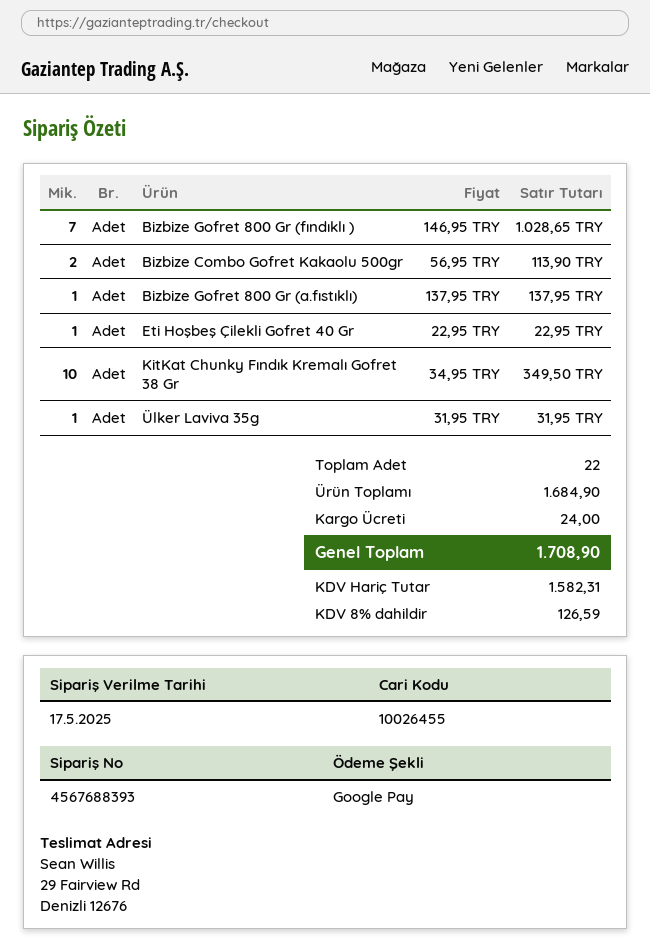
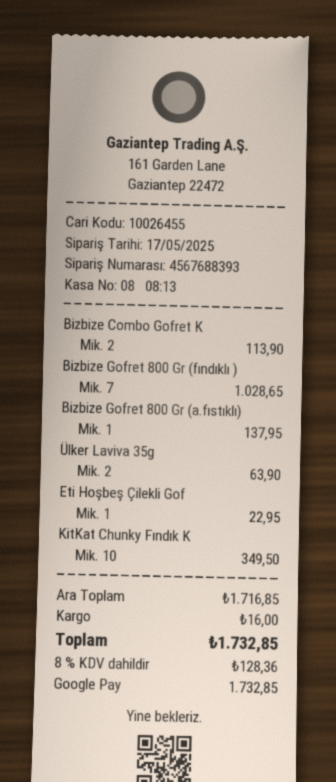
Ülker Laviva 35g: 1 for 31.95 -> 2 for 63.90
subtotal: 1684.90 -> 1716.85
shipping: 24.00 -> 16.00
tax: 8% = 126.59 -> 8% = 128.36
total: 1708.90 -> 1732.85

